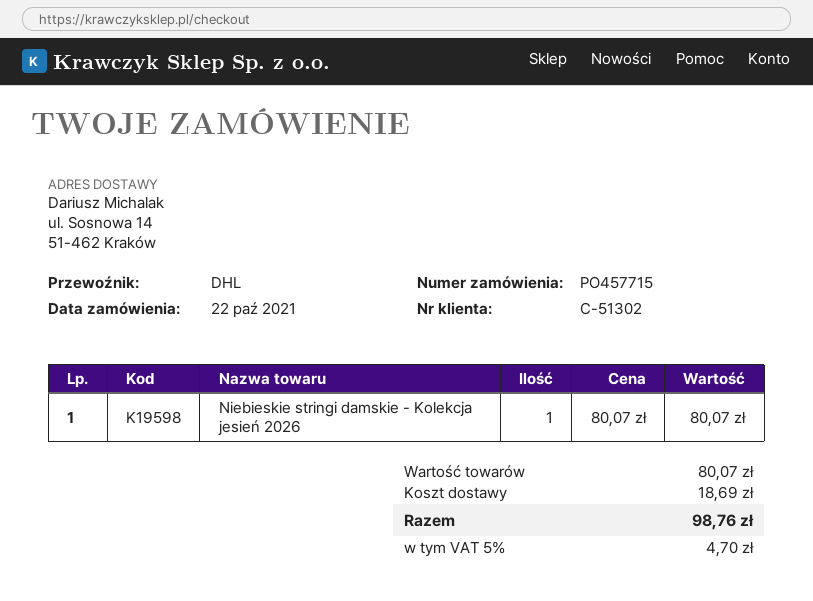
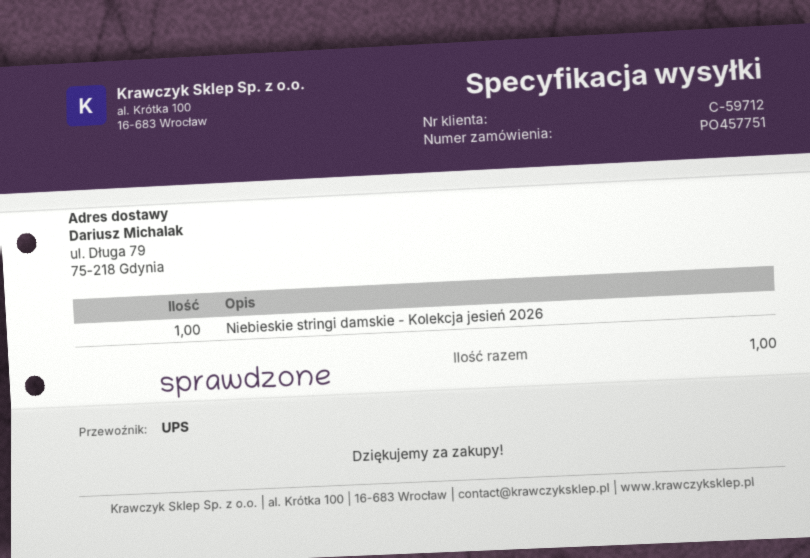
order number: PO457715 -> PO457751
customer number: C-51302 -> C-59712
shipping method: DHL -> UPS
ship to: ul. Sosnowa 14, 51-462 Kraków -> ul. Długa 79, 75-218 Gdynia

